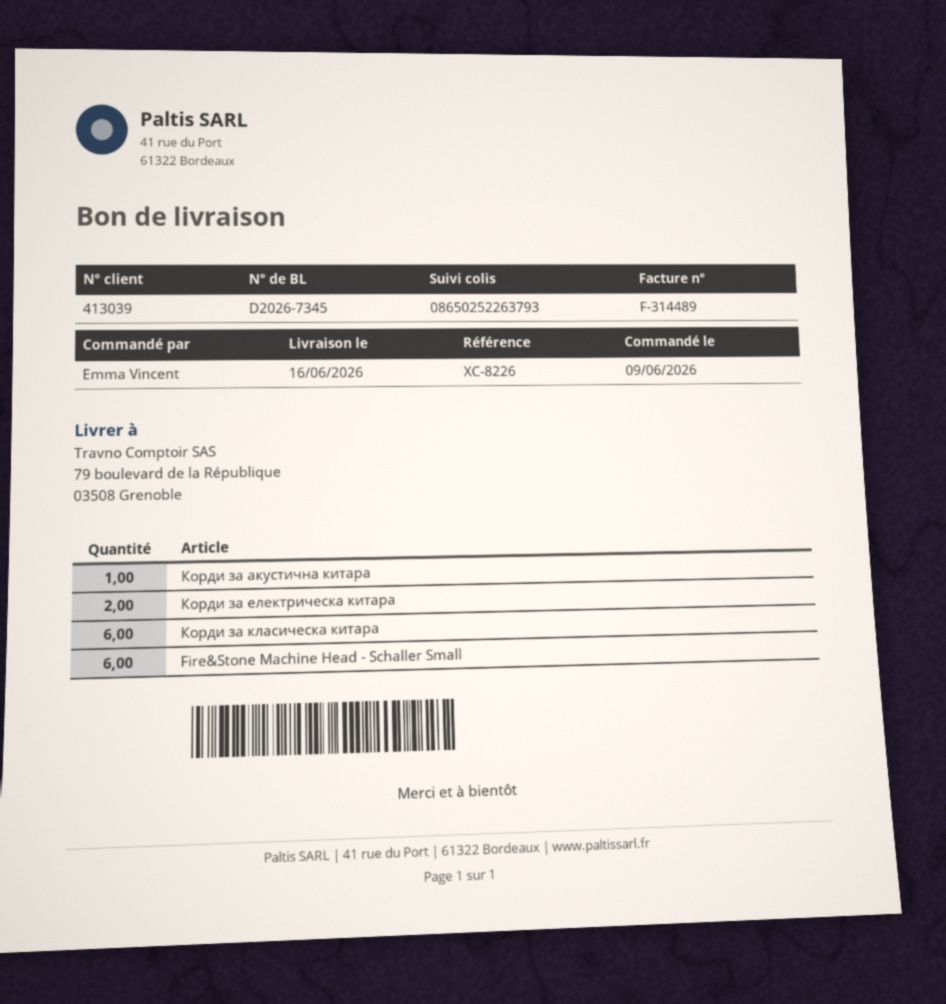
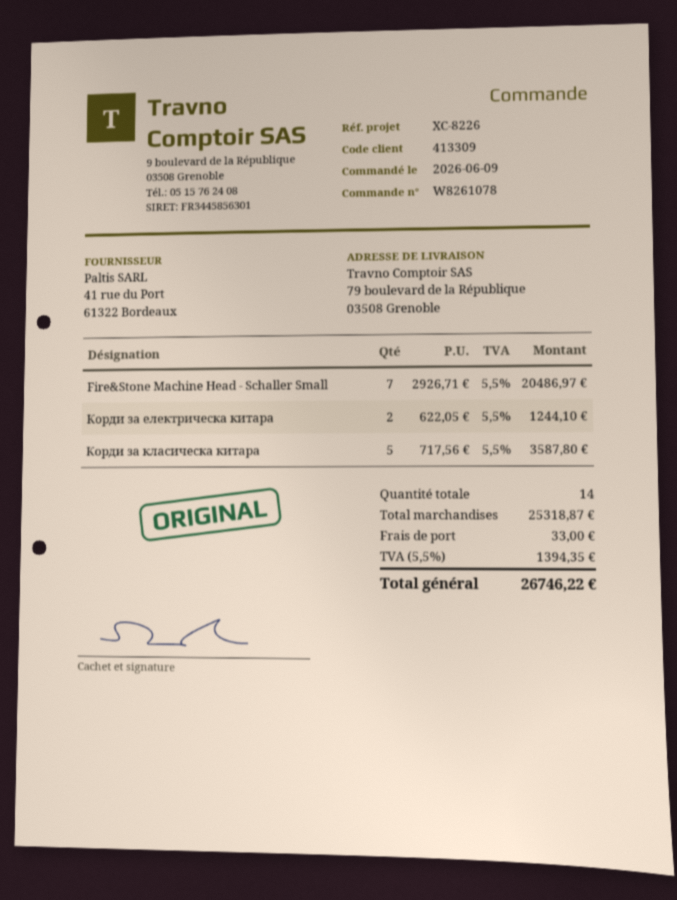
customer number: 413039 -> 413309
Корди за акустична китара: 1 -> none
Корди за класическа китара: 6 -> 5
Fire&Stone Machine Head - Schaller Small: 6 -> 7

